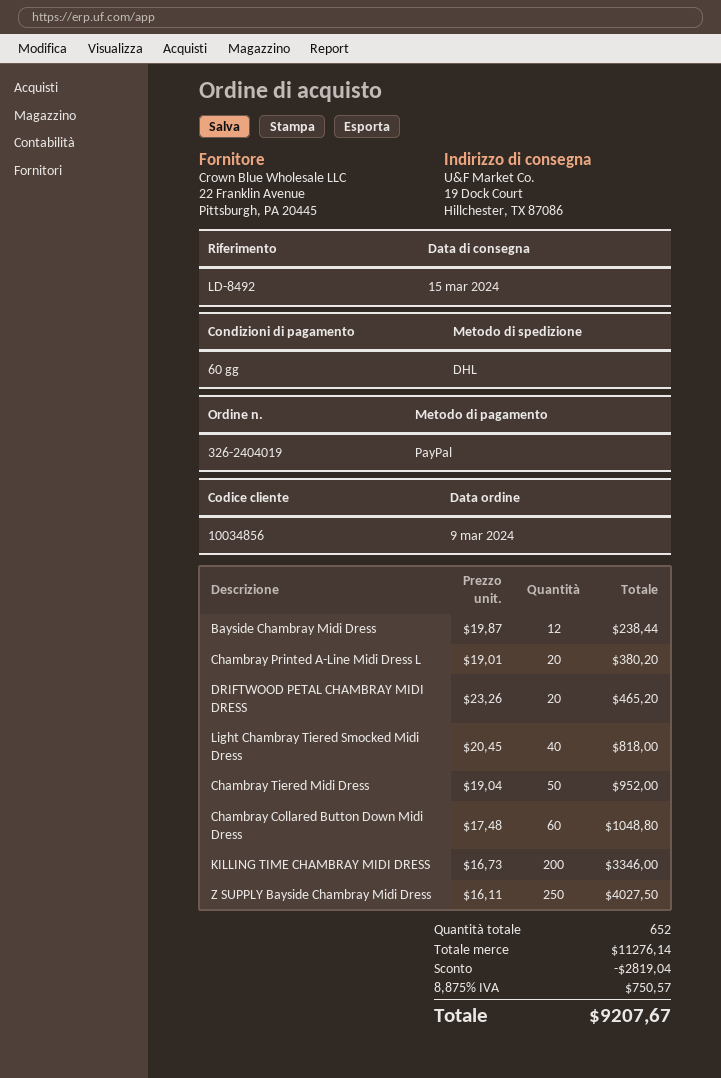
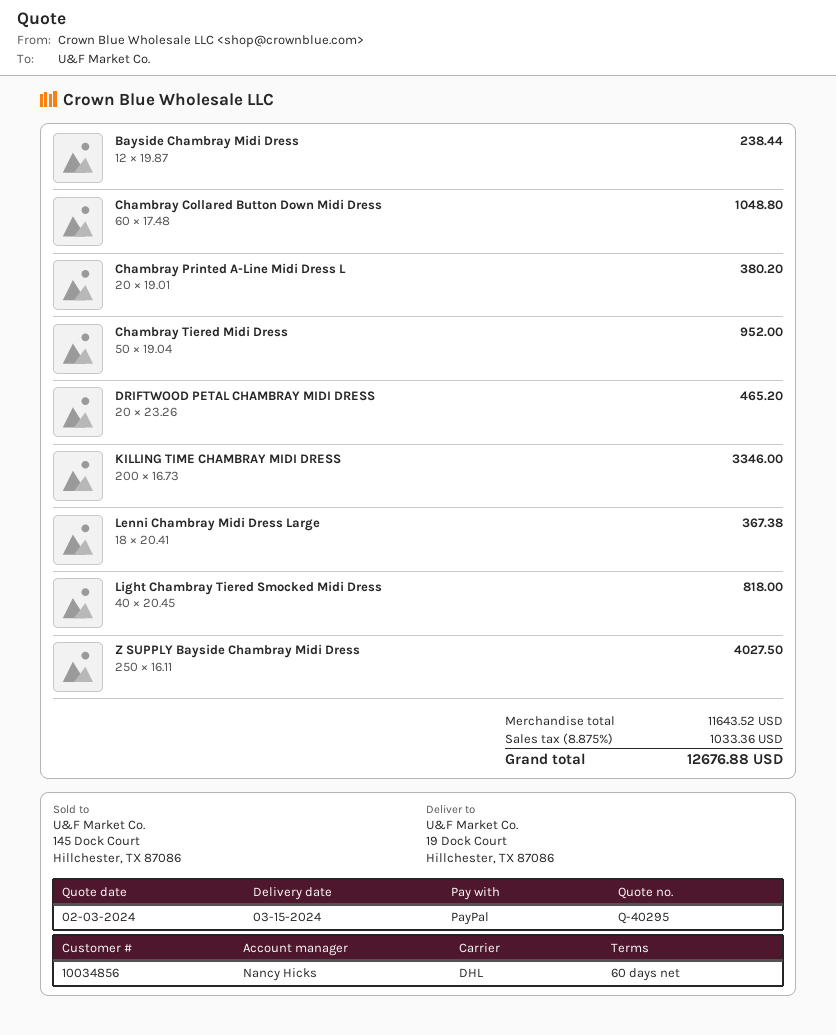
Lenni Chambray Midi Dress Large: none -> 18 x 20.41 = 367.38
subtotal: 11276.14 -> 11643.52
discount: 2819.04 -> none
tax: 8.875% = 750.57 -> 8.875% = 1033.36
total: 9207.67 -> 12676.88

